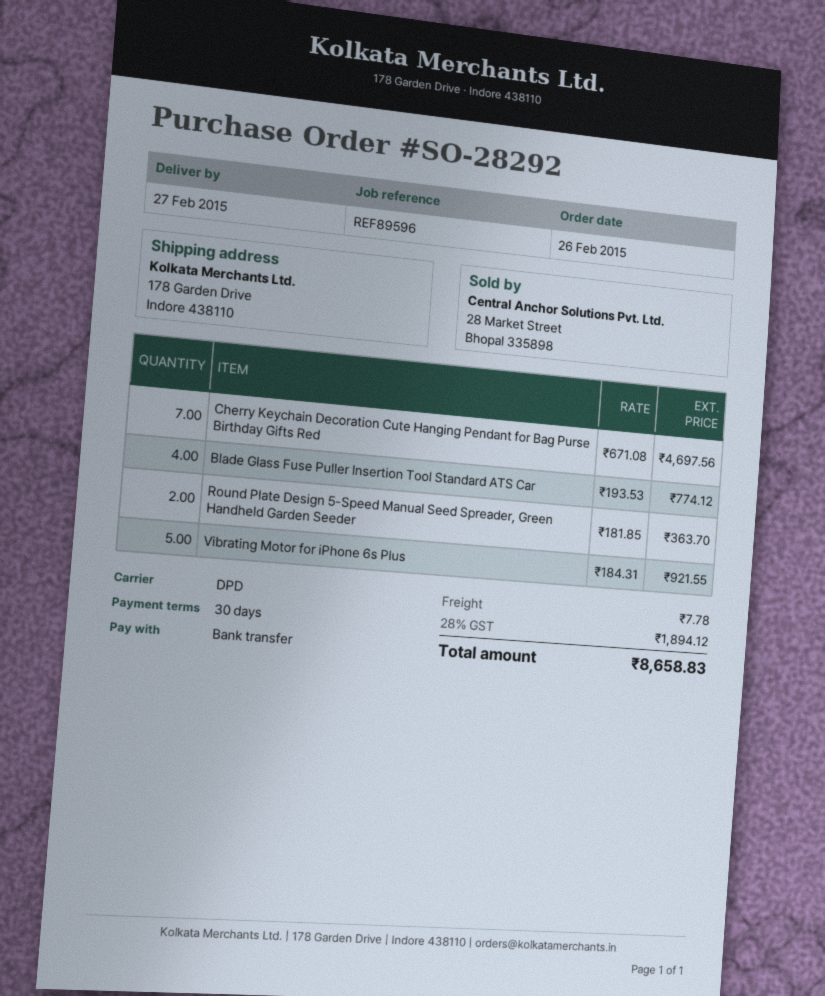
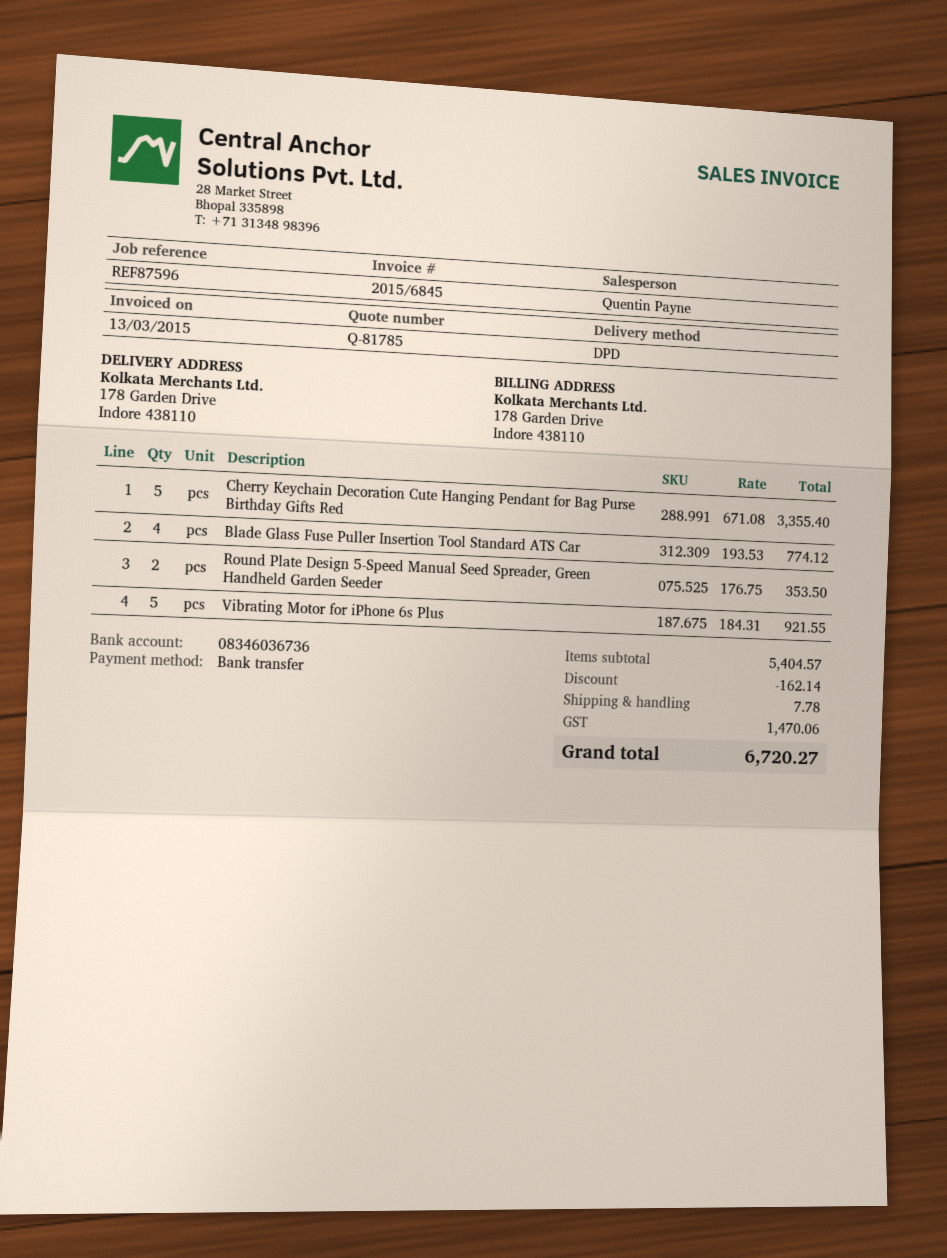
reference: REF89596 -> REF87596
Cherry Keychain Decoration Cute Hanging Pendant for Bag Purse Birthday Gifts Red: 7 x 671.08 = 4697.56 -> 5 x 671.08 = 3355.40
Round Plate Design 5-Speed Manual Seed Spreader, Green Handheld Garden Seeder: 2 x 181.85 = 363.70 -> 2 x 176.75 = 353.50
discount: none -> 162.14
tax: 1894.12 -> 1470.06
total: 8658.83 -> 6720.27

